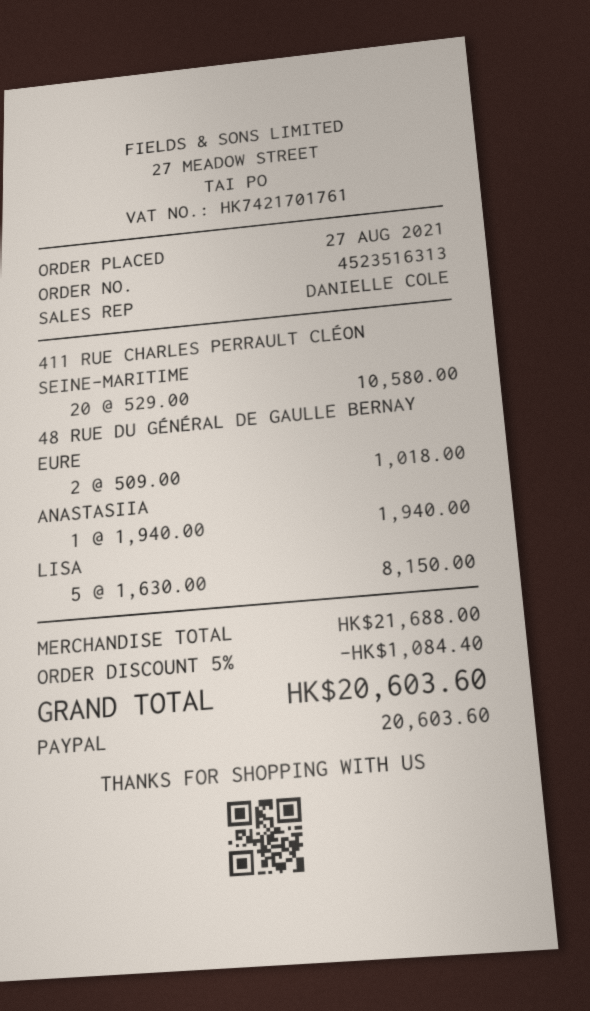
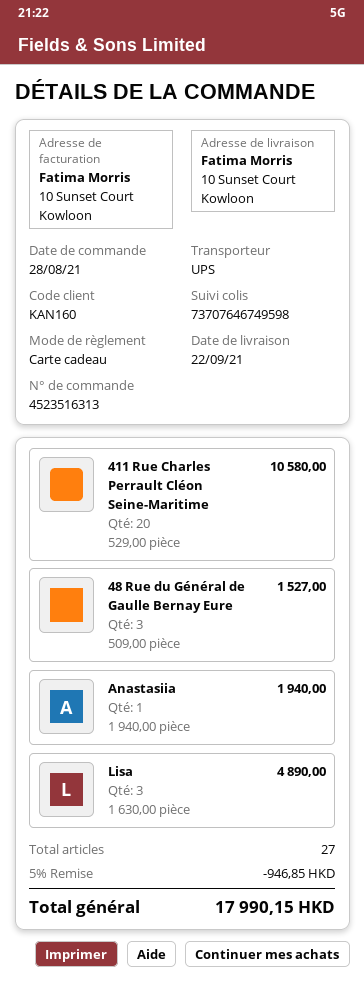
order date: 2021-08-27 -> 2021-08-28
payment method: PayPal -> gift card
48 RUE DU GÉNÉRAL DE GAULLE BERNAY EURE: 2 x 509.00 = 1018.00 -> 3 x 509.00 = 1527.00
LISA: 5 x 1630.00 = 8150.00 -> 3 x 1630.00 = 4890.00
discount: 5% = 1084.40 -> 5% = 946.85
total: 20603.60 -> 17990.15

